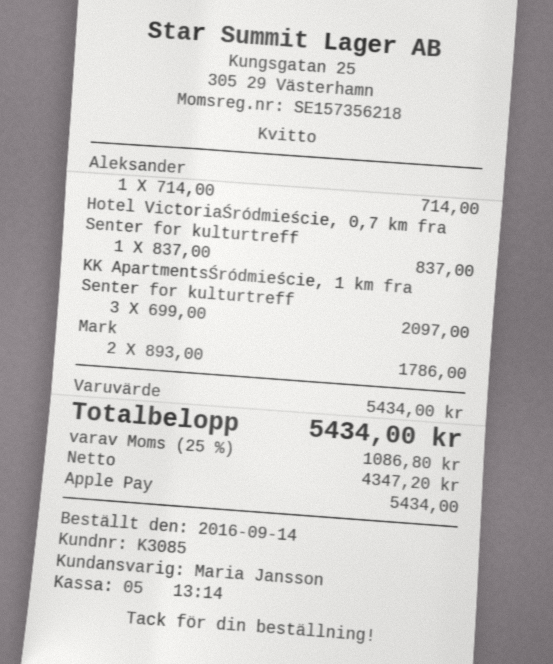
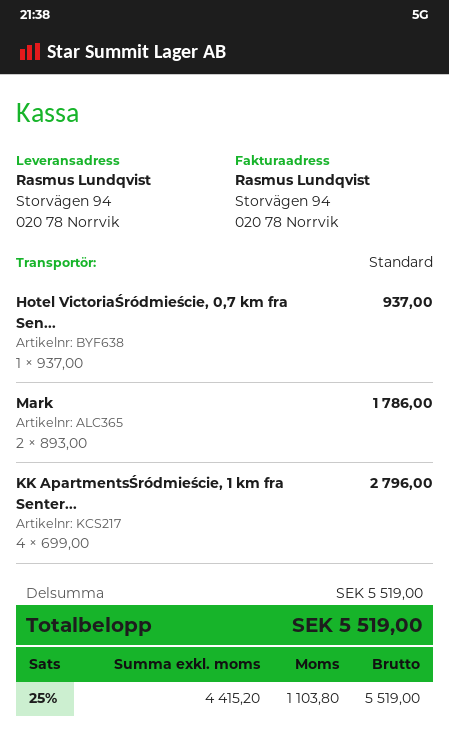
Aleksander: 1 x 714.00 = 714.00 -> none
Hotel VictoriaŚródmieście, 0,7 km fra Senter for kulturtreff: 1 x 837.00 = 837.00 -> 1 x 937.00 = 937.00
KK ApartmentsŚródmieście, 1 km fra Senter for kulturtreff: 3 x 699.00 = 2097.00 -> 4 x 699.00 = 2796.00
subtotal: 5434.00 -> 5519.00
net: 4347.20 -> 4415.20
tax: 25% = 1086.80 -> 25% = 1103.80
total: 5434.00 -> 5519.00

